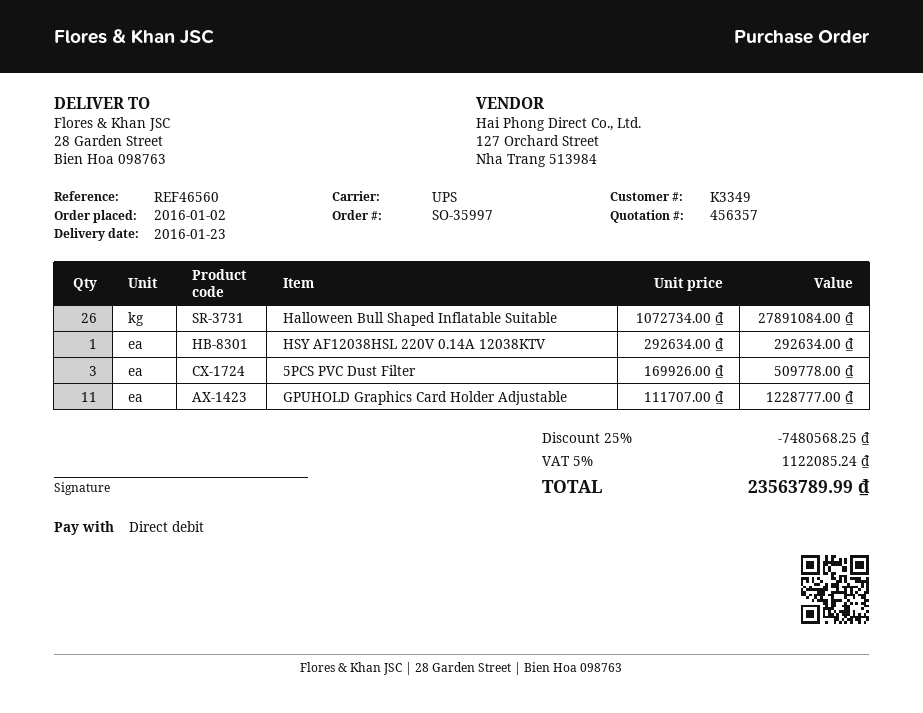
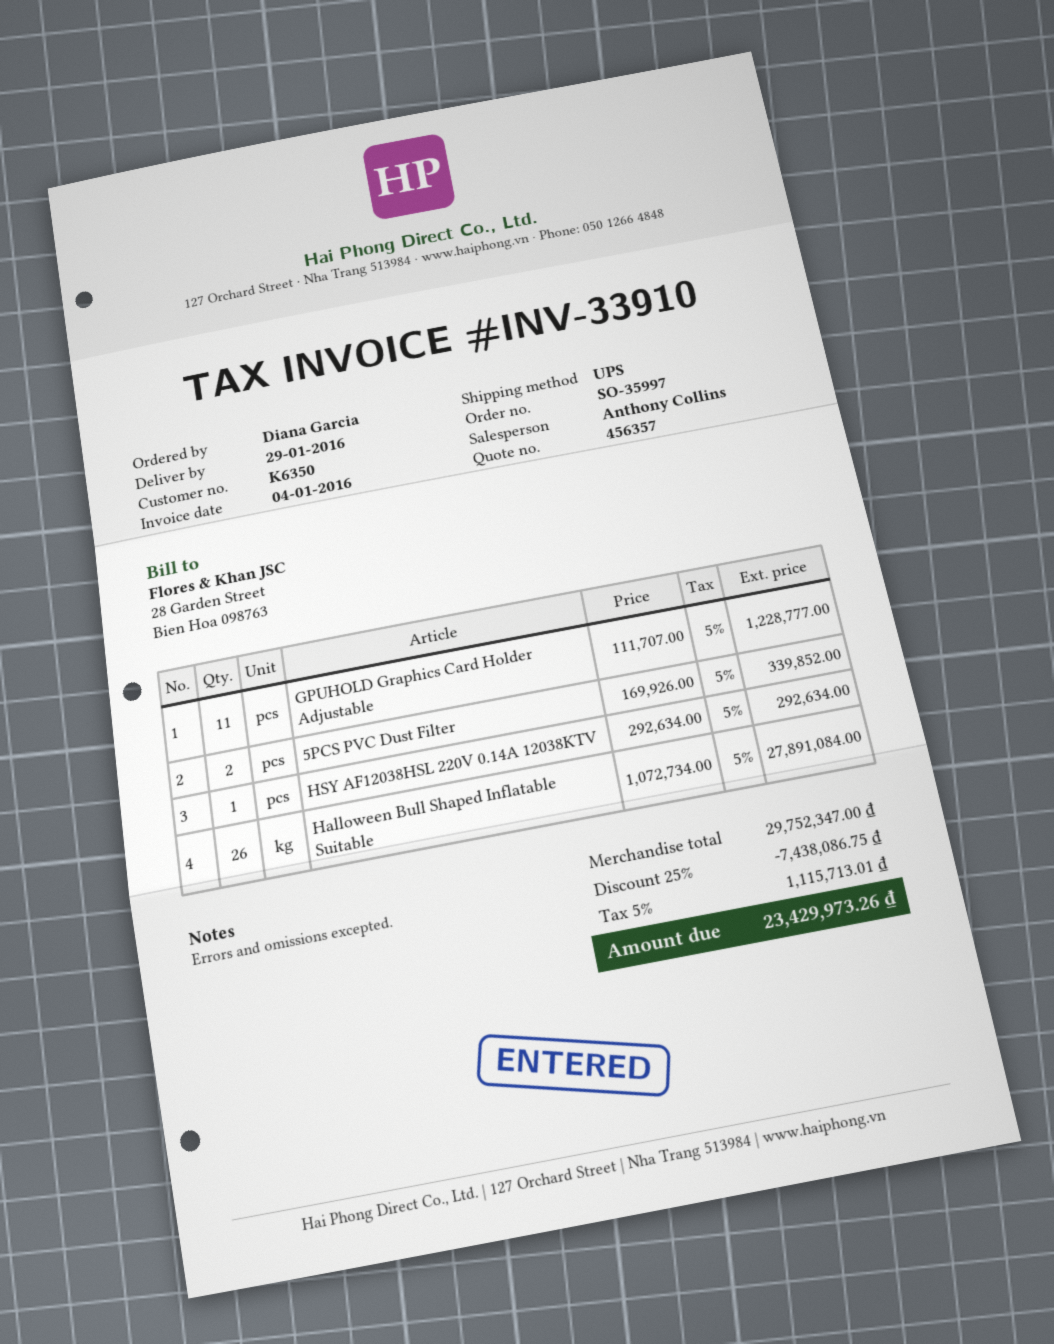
delivery date: 2016-01-23 -> 2016-01-29
customer number: K3349 -> K6350
5PCS PVC Dust Filter: 3 x 169926.00 = 509778.00 -> 2 x 169926.00 = 339852.00
discount: 25% = 7480568.25 -> 25% = 7438086.75
tax: 5% = 1122085.24 -> 5% = 1115713.01
total: 23563789.99 -> 23429973.26

